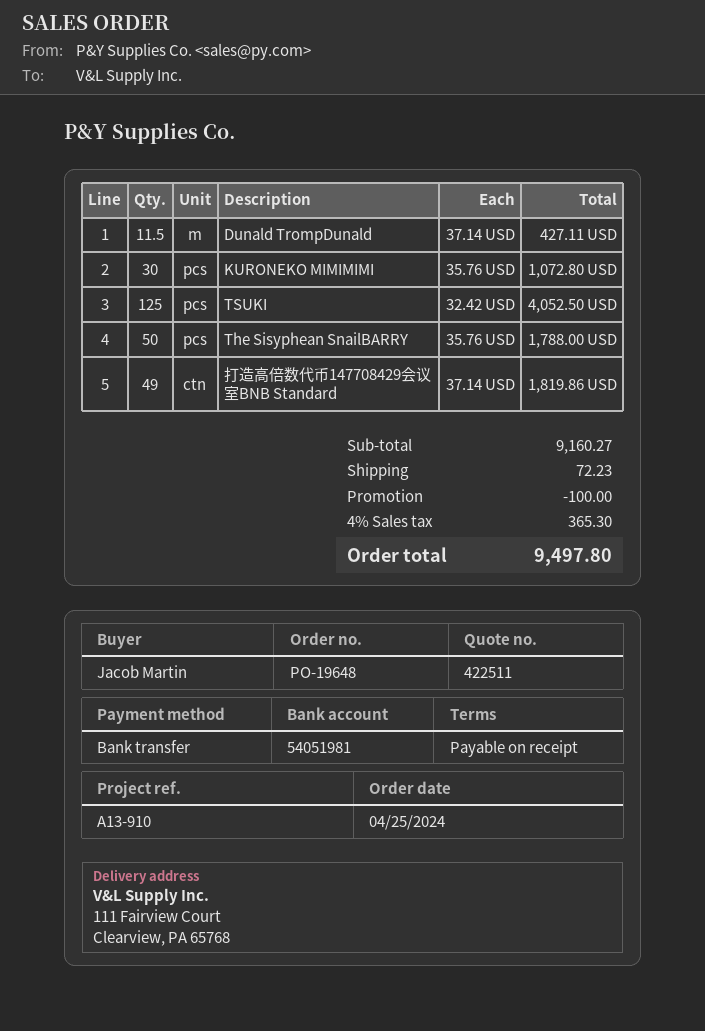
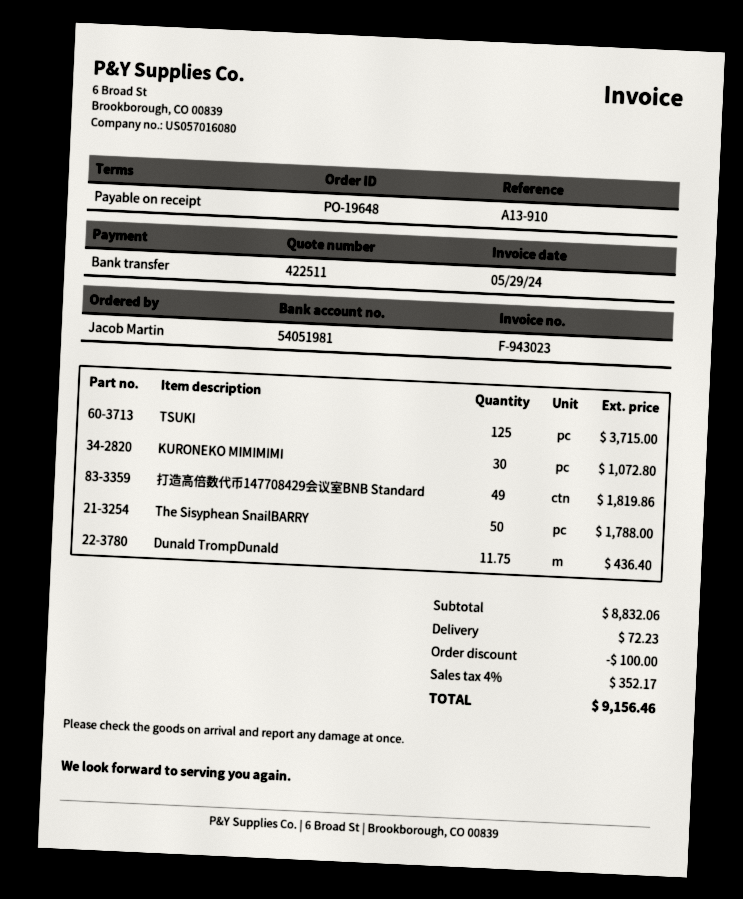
Dunald TrompDunald: 11.5 for 427.11 -> 11.75 for 436.40
TSUKI: 125 for 4052.50 -> 125 for 3715.00
subtotal: 9160.27 -> 8832.06
tax: 4% = 365.30 -> 4% = 352.17
total: 9497.80 -> 9156.46

